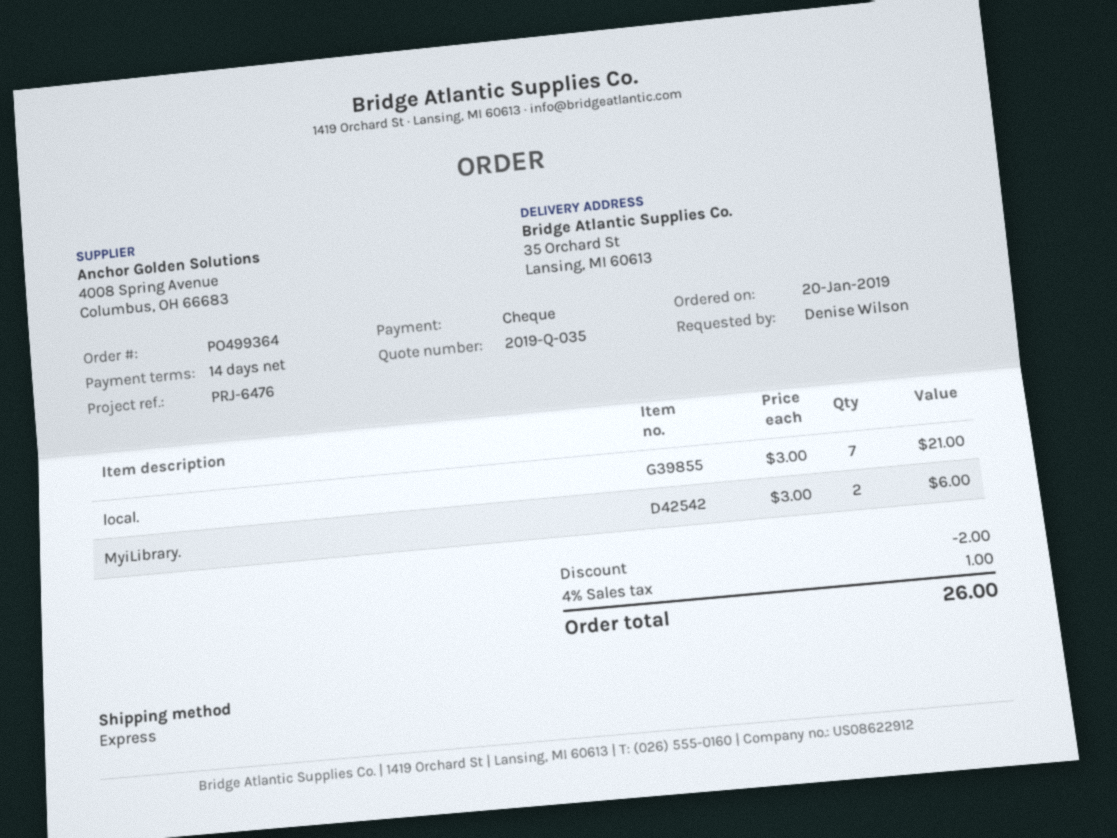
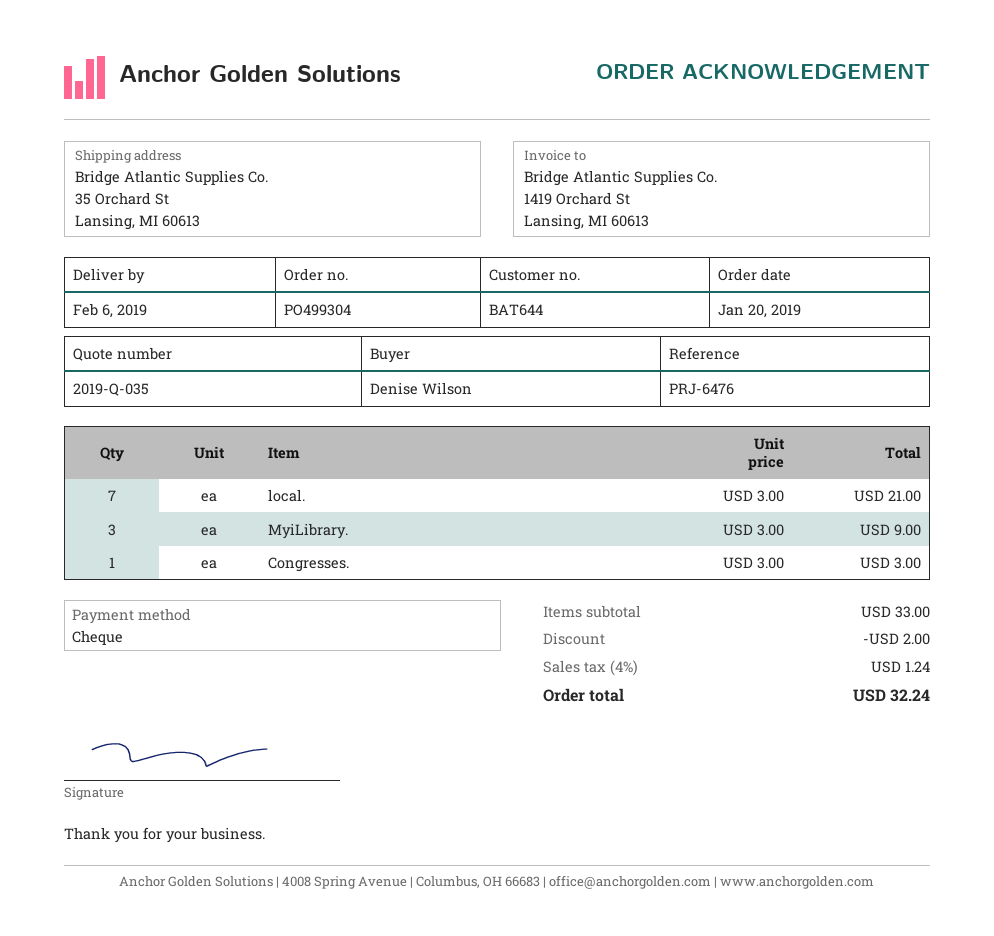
order number: PO499364 -> PO499304
MyiLibrary.: 2 x 3.00 = 6.00 -> 3 x 3.00 = 9.00
Congresses.: none -> 1 x 3.00 = 3.00
tax: 4% = 1.00 -> 4% = 1.24
total: 26.00 -> 32.24

